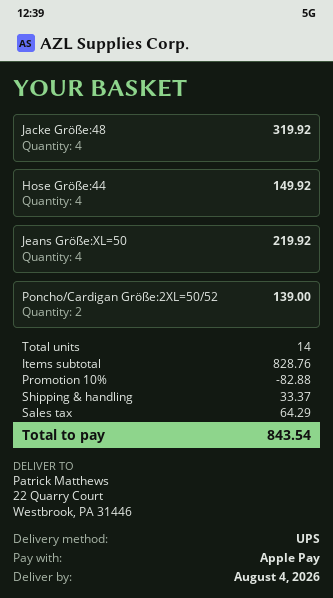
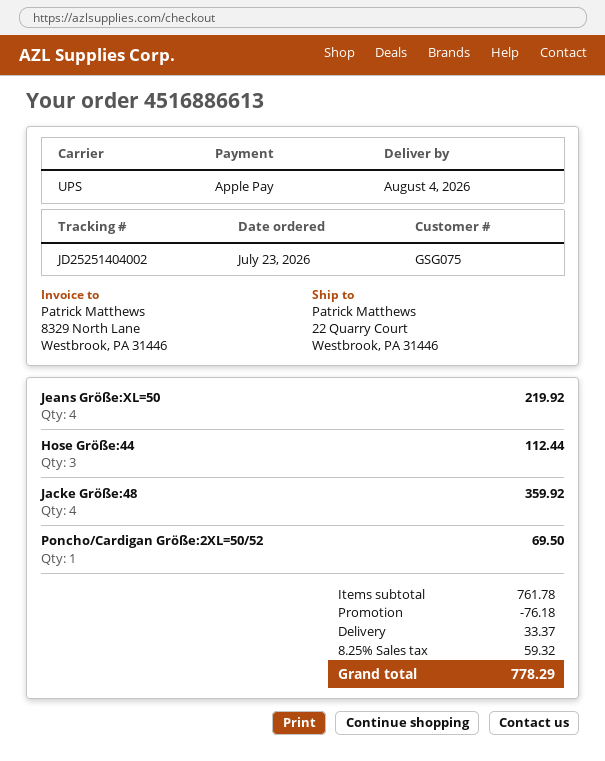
Jacke Größe:48: 4 for 319.92 -> 4 for 359.92
Hose Größe:44: 4 for 149.92 -> 3 for 112.44
Poncho/Cardigan Größe:2XL=50/52: 2 for 139.00 -> 1 for 69.50
subtotal: 828.76 -> 761.78
discount: 82.88 -> 76.18
tax: 64.29 -> 59.32
total: 843.54 -> 778.29

